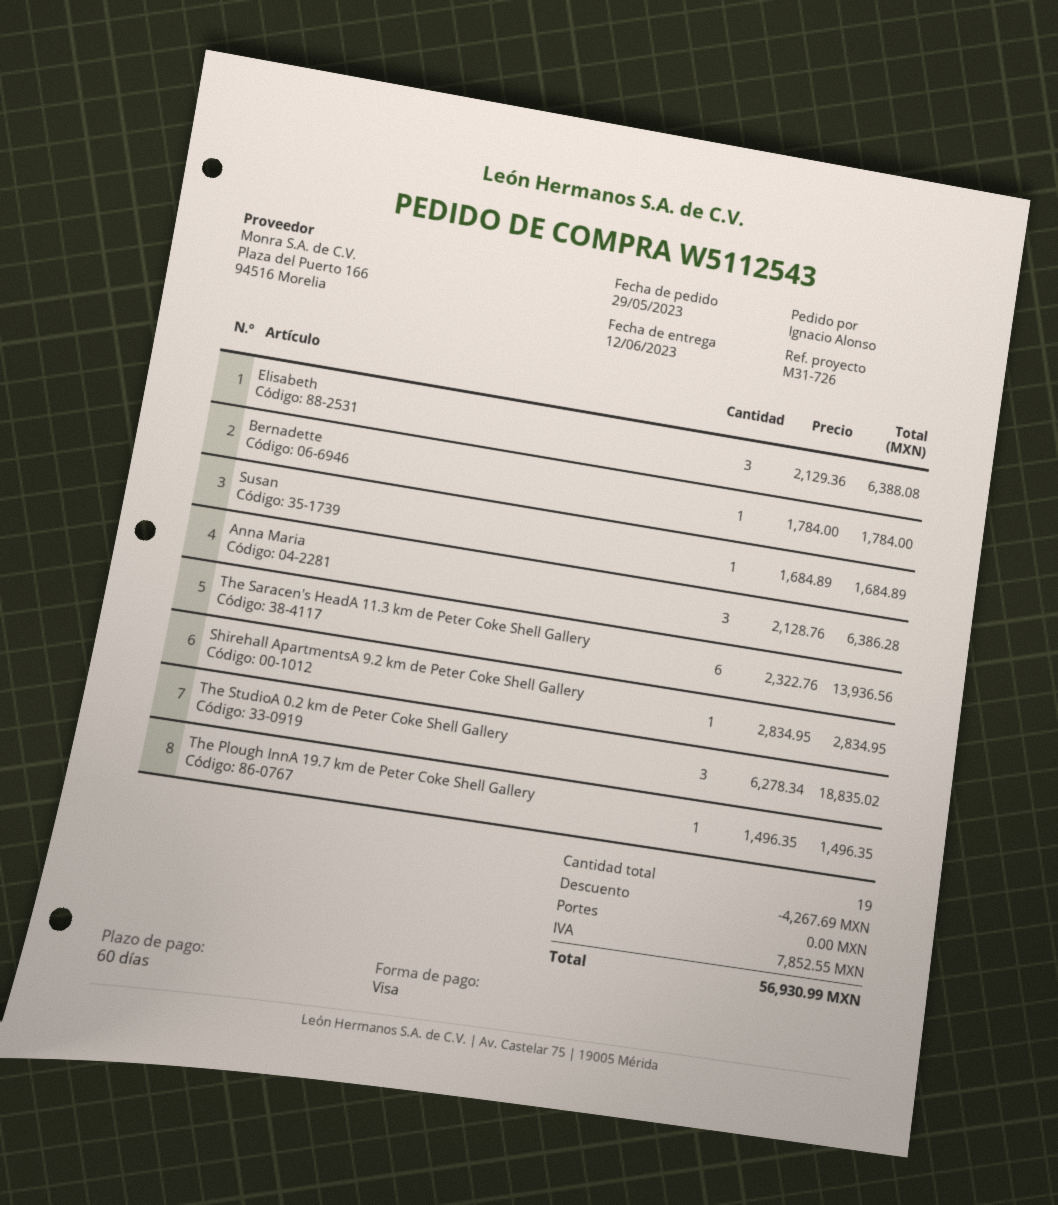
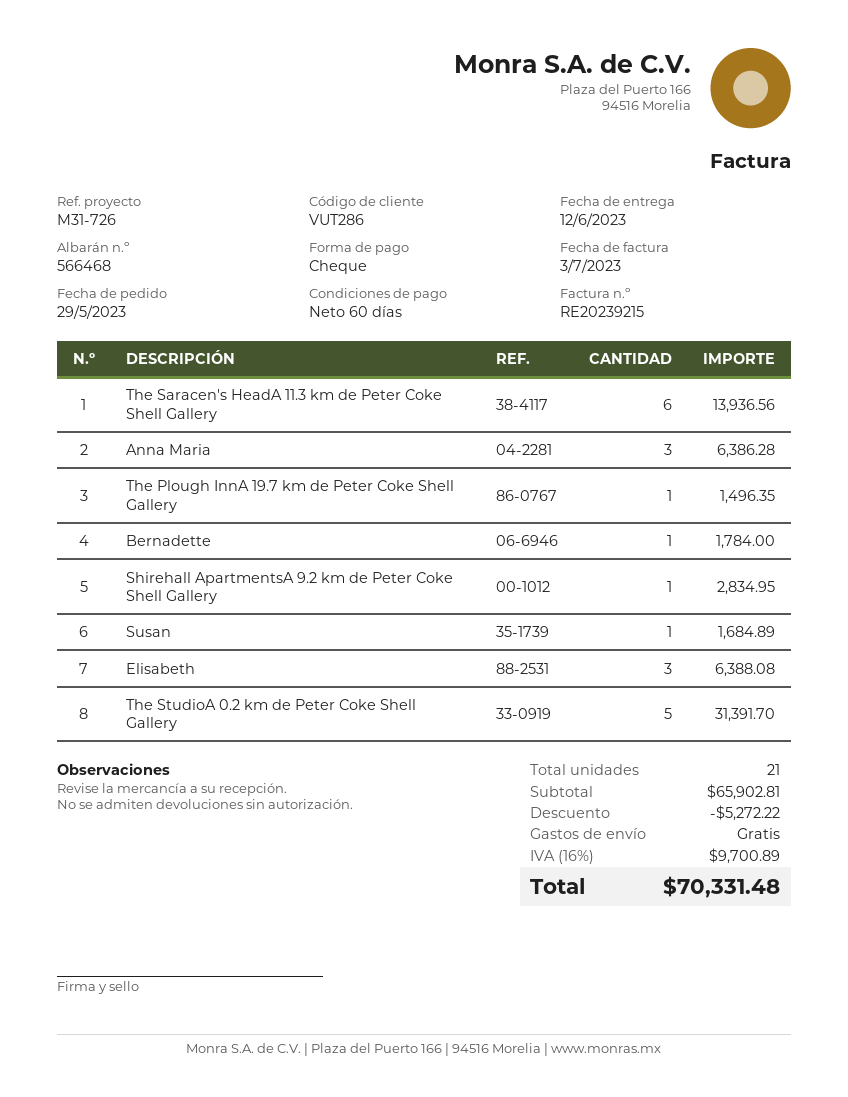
payment method: Visa -> cheque
The StudioA 0.2 km de Peter Coke Shell Gallery: 3 for 18835.02 -> 5 for 31391.70
total quantity: 19 -> 21
discount: 4267.69 -> 5272.22
tax: 7852.55 -> 9700.89
total: 56930.99 -> 70331.48

